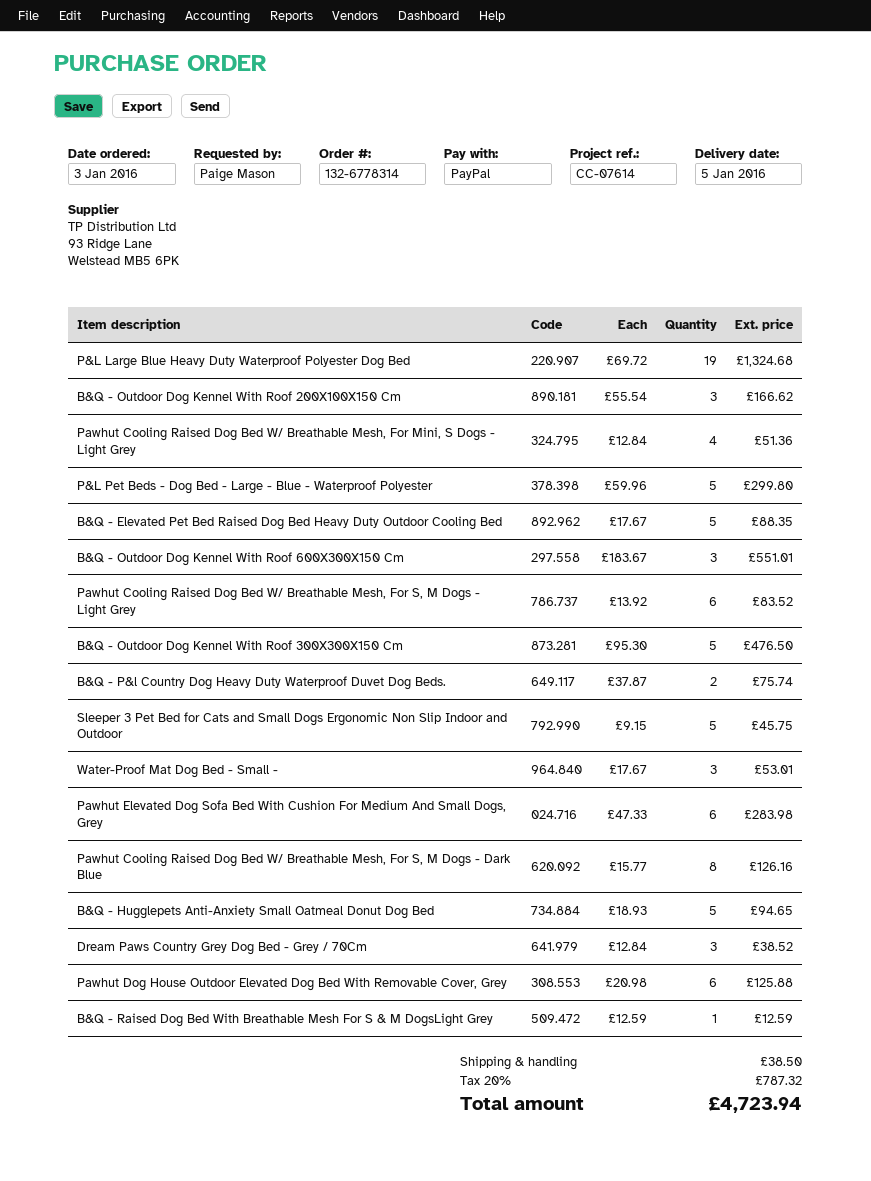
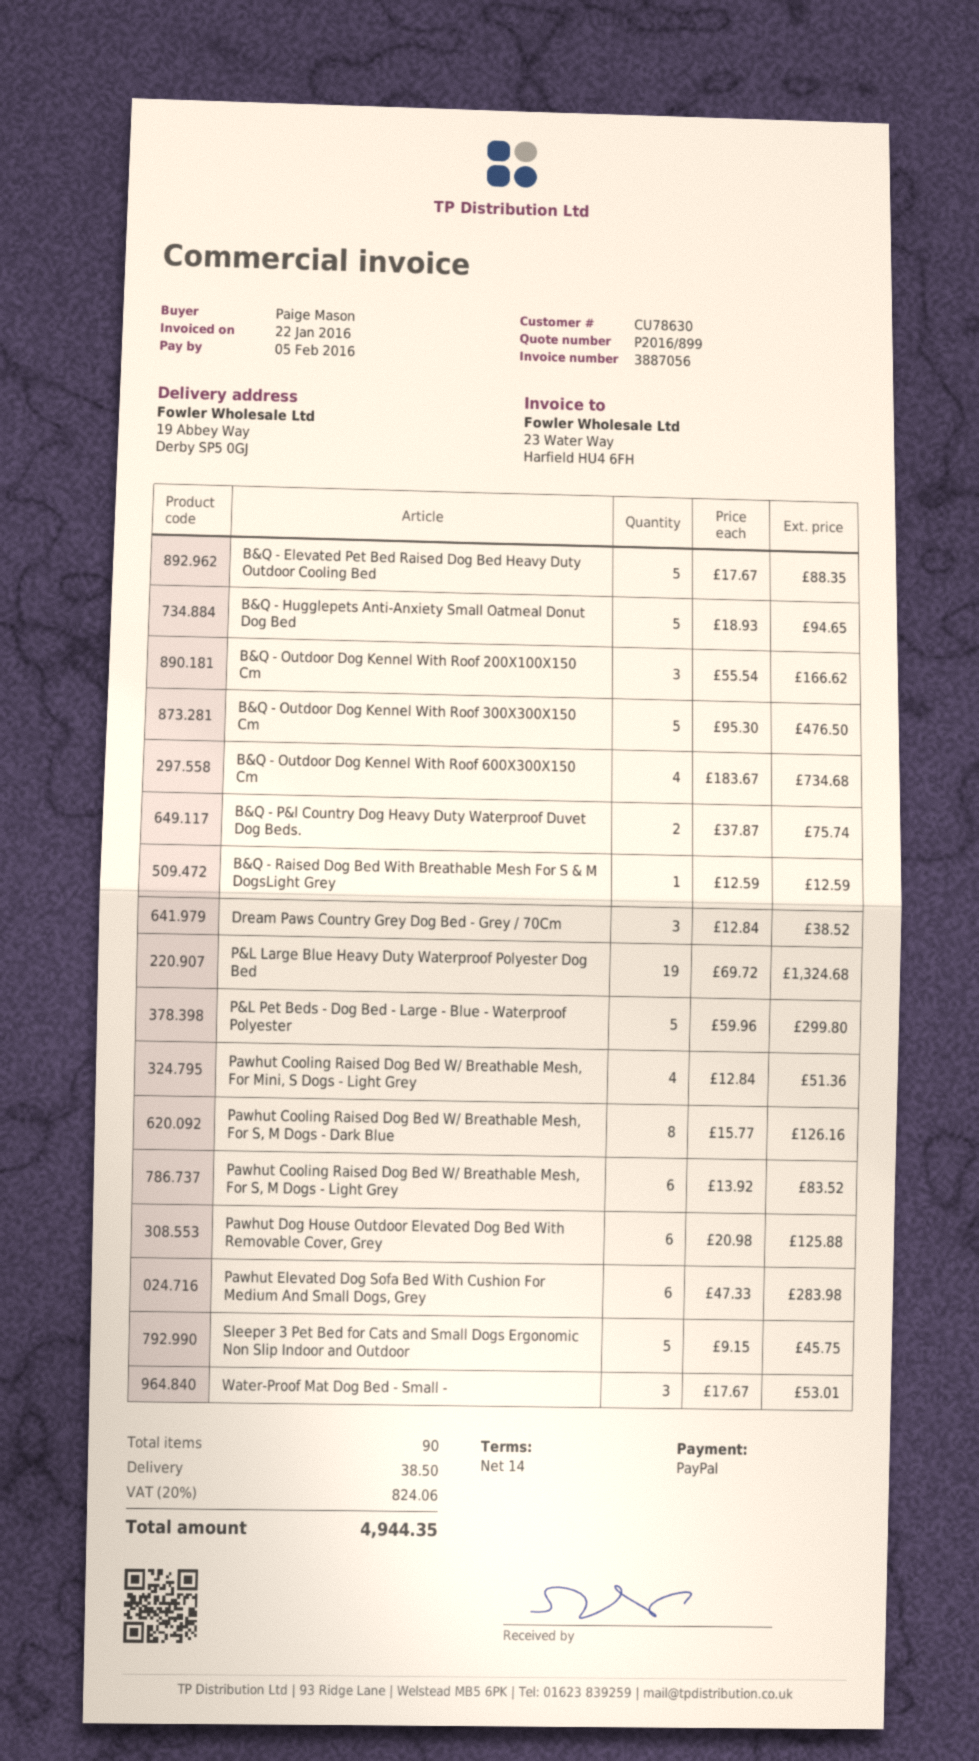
B&Q - Outdoor Dog Kennel With Roof 600X300X150 Cm: 3 x 183.67 = 551.01 -> 4 x 183.67 = 734.68
tax: 20% = 787.32 -> 20% = 824.06
total: 4723.94 -> 4944.35

